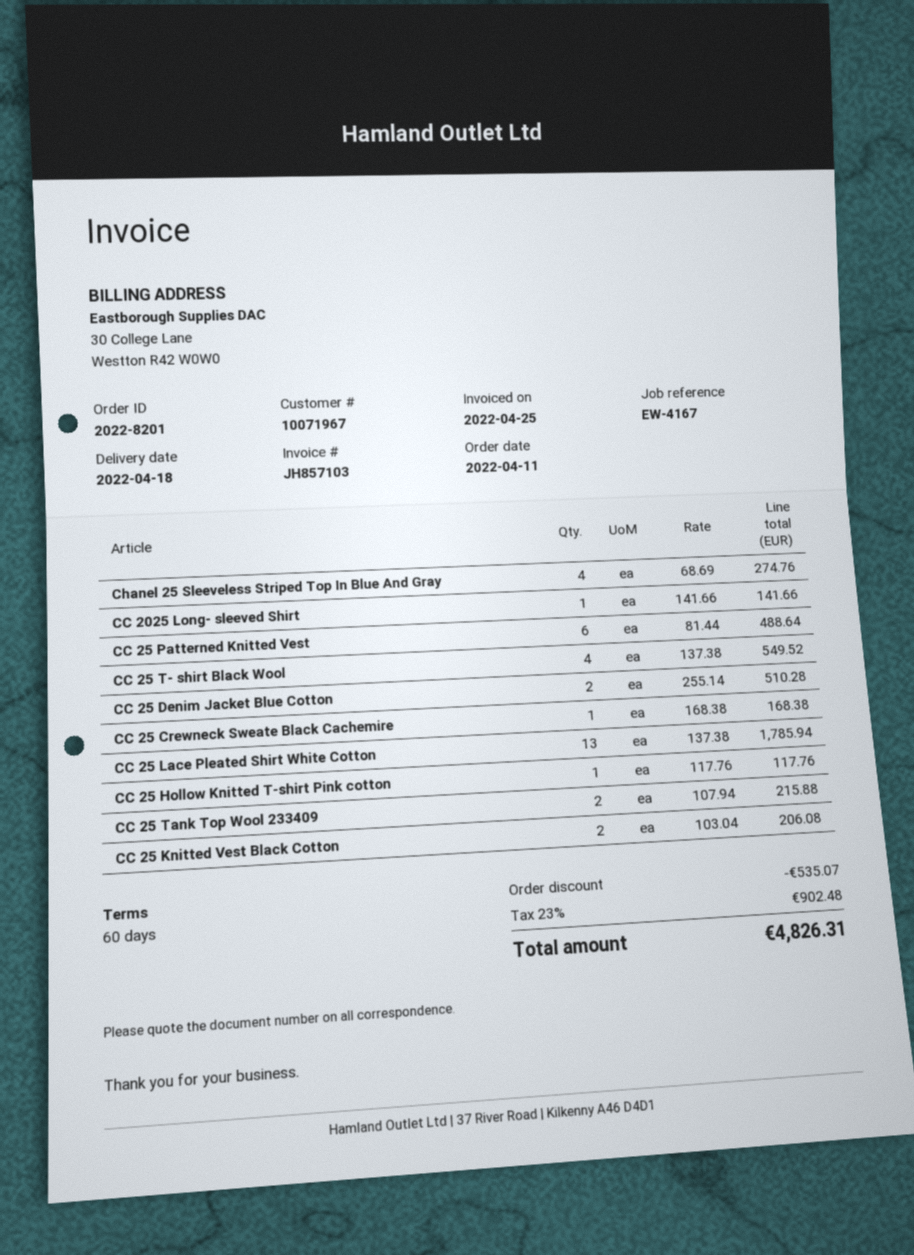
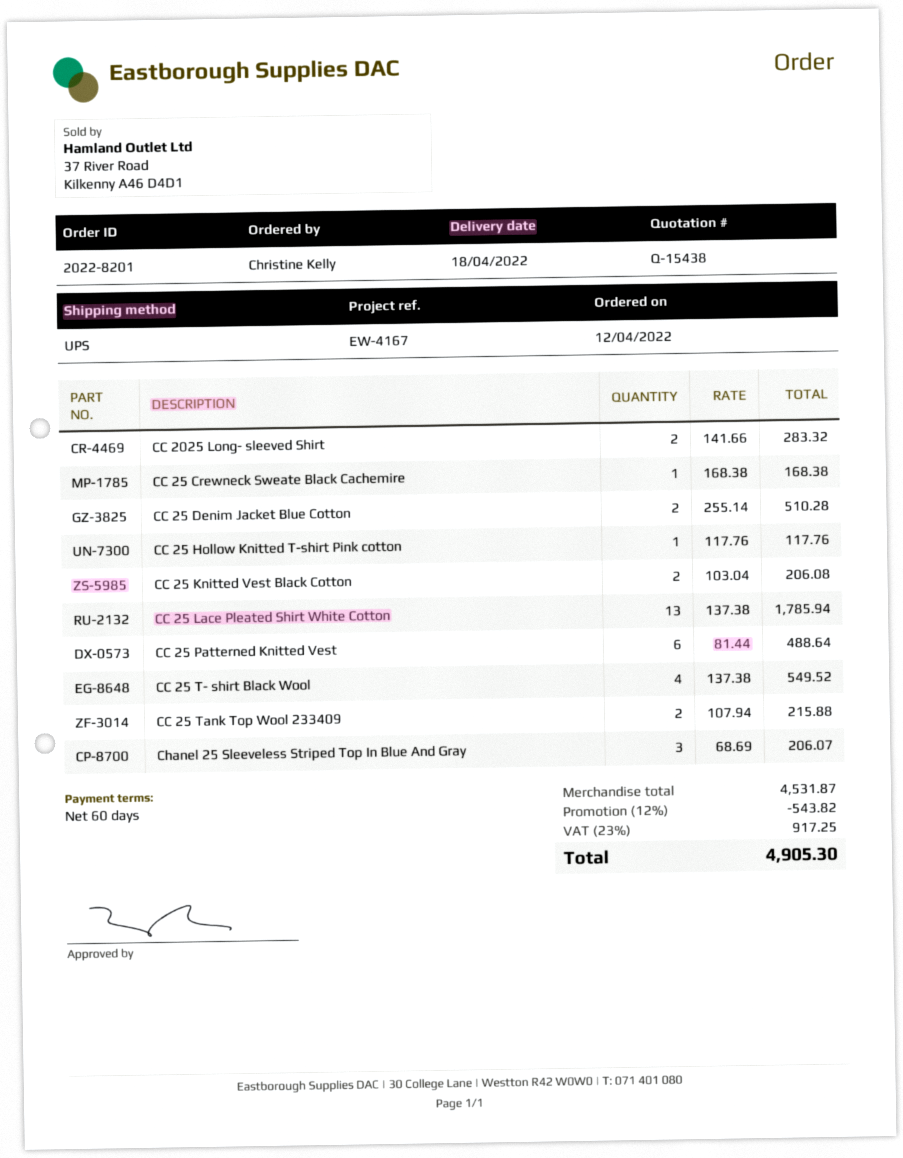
order date: 2022-04-11 -> 2022-04-12
Chanel 25 Sleeveless Striped Top In Blue And Gray: 4 x 68.69 = 274.76 -> 3 x 68.69 = 206.07
CC 2025 Long- sleeved Shirt: 1 x 141.66 = 141.66 -> 2 x 141.66 = 283.32
discount: 535.07 -> 543.82
tax: 23% = 902.48 -> 23% = 917.25
total: 4826.31 -> 4905.30

